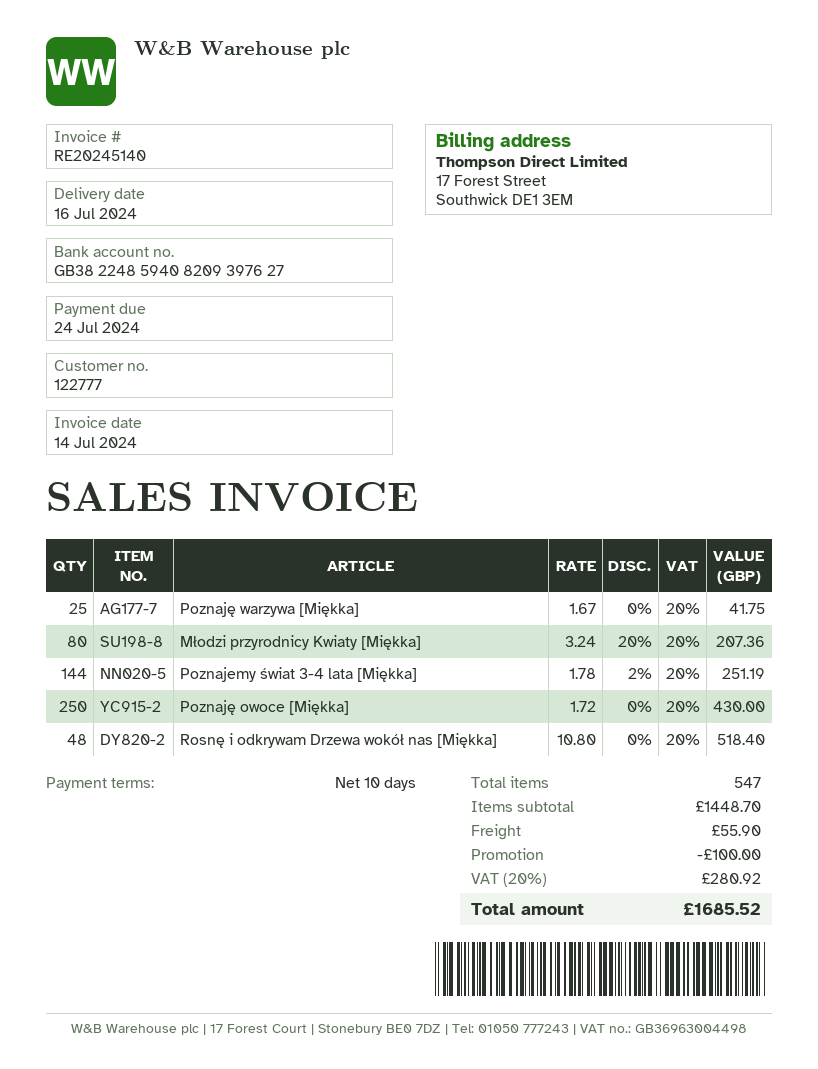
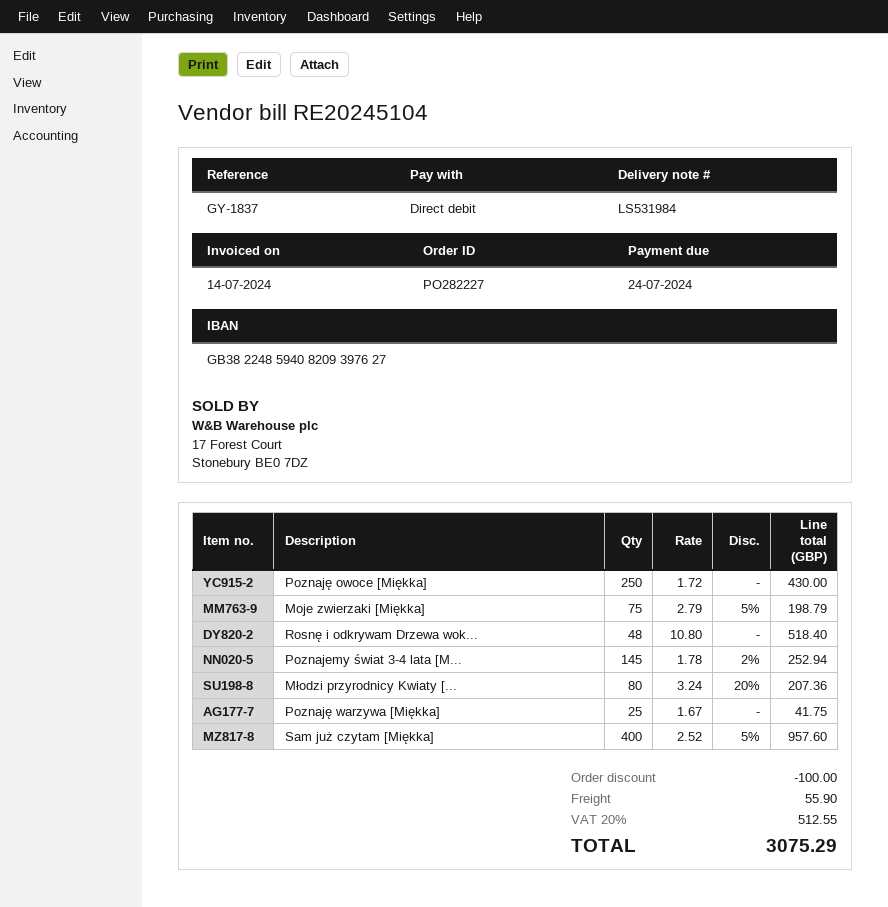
invoice number: RE20245140 -> RE20245104
Poznajemy świat 3-4 lata [Miękka]: 144 x 1.78 - 2% = 251.19 -> 145 x 1.78 - 2% = 252.94
Moje zwierzaki [Miękka]: none -> 75 x 2.79 - 5% = 198.79
Sam już czytam [Miękka]: none -> 400 x 2.52 - 5% = 957.60
tax: 20% = 280.92 -> 20% = 512.55
total: 1685.52 -> 3075.29

